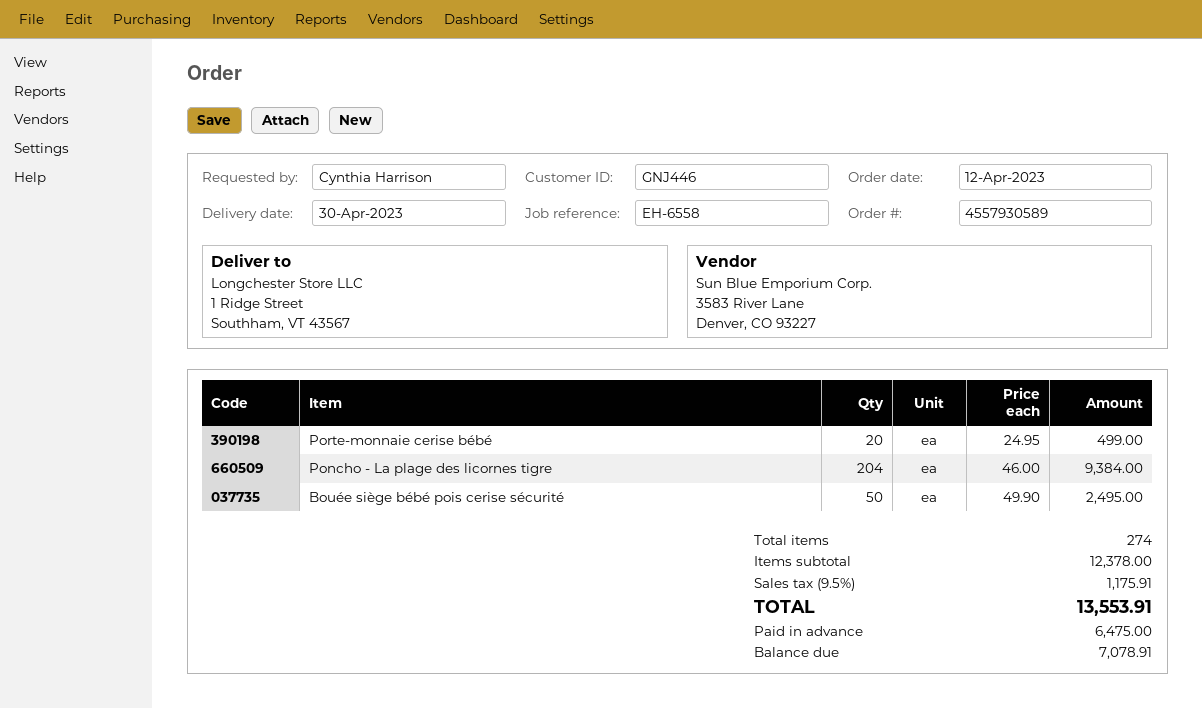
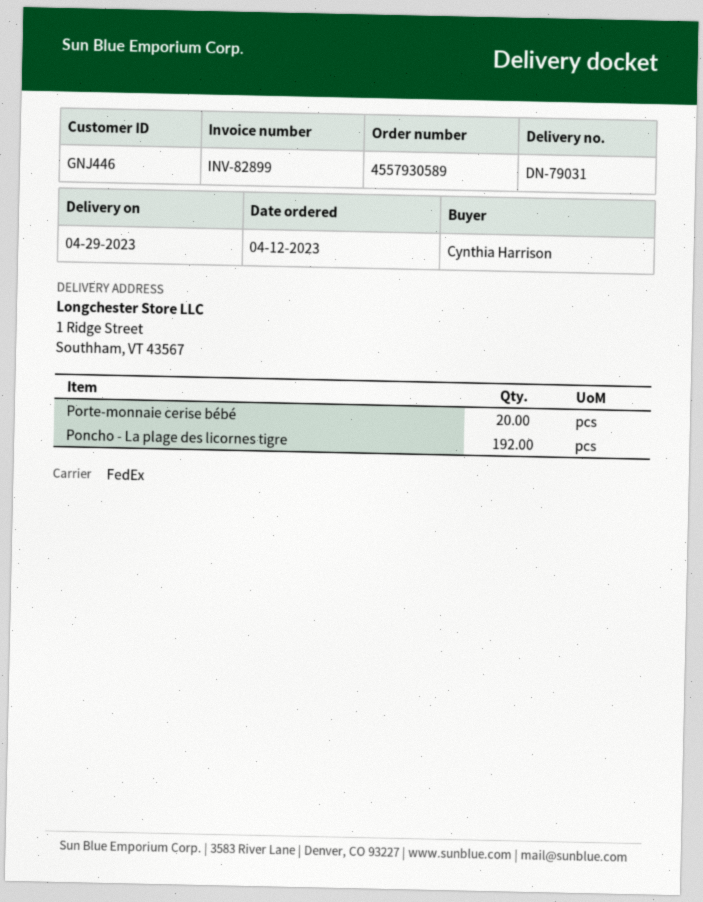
delivery date: 2023-04-30 -> 2023-04-29
Poncho - La plage des licornes tigre: 204 -> 192
Bouée siège bébé pois cerise sécurité: 50 -> none

